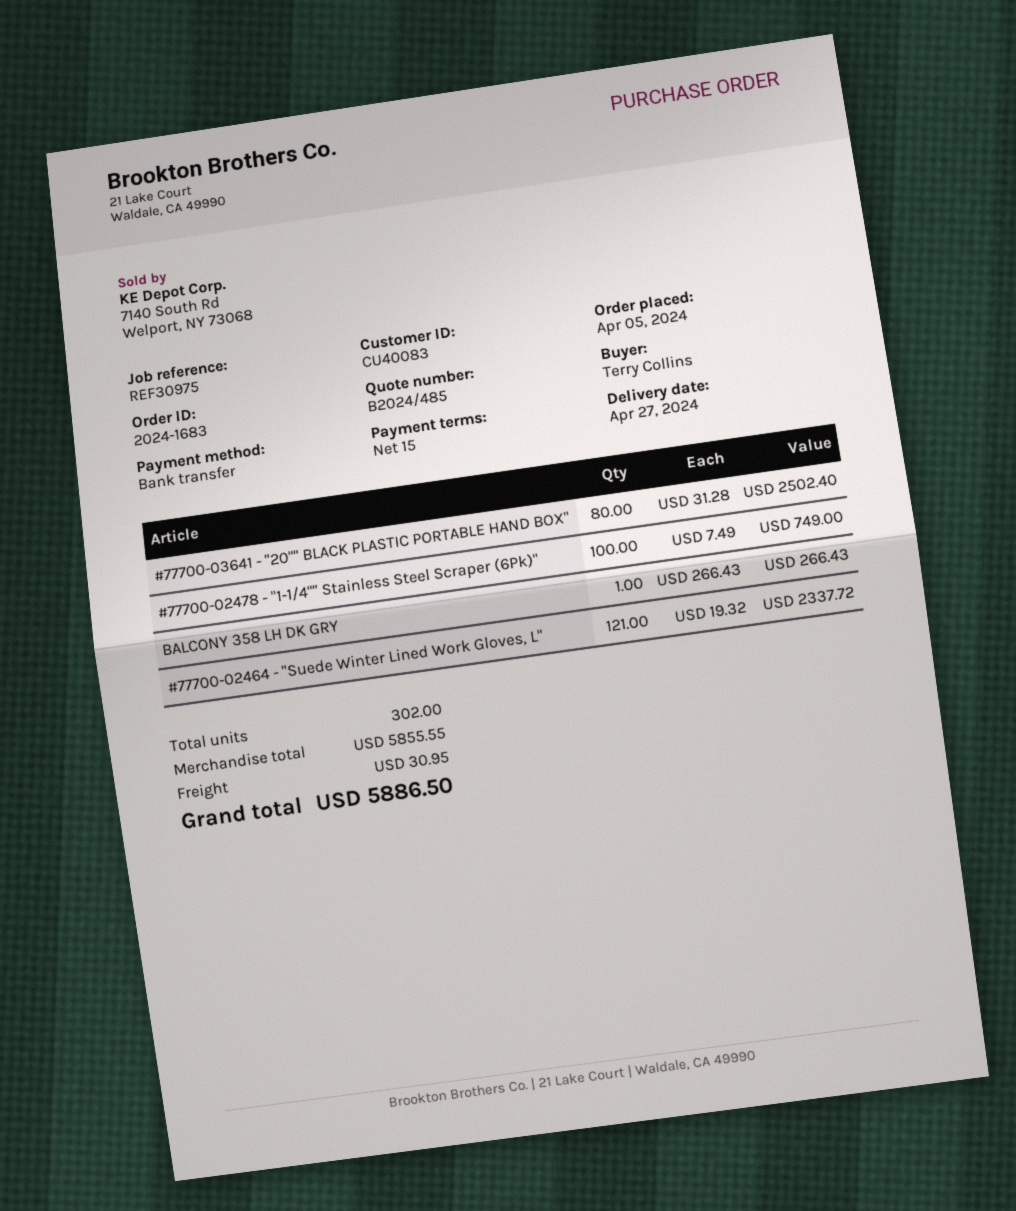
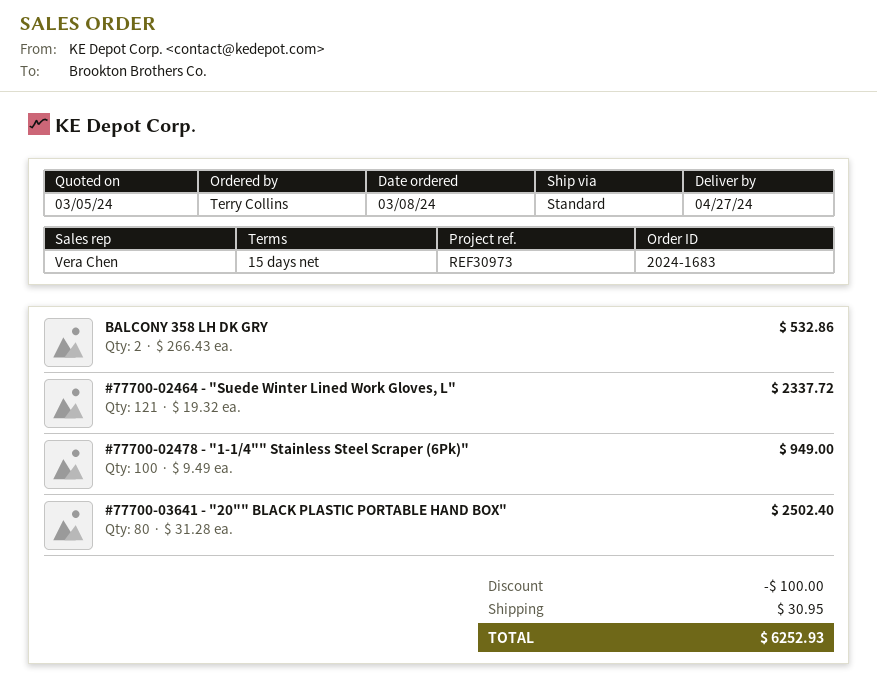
order date: 2024-04-05 -> 2024-03-08
reference: REF30975 -> REF30973
#77700-02478 - "1-1/4"" Stainless Steel Scraper (6Pk)": 100 x 7.49 = 749.00 -> 100 x 9.49 = 949.00
BALCONY 358 LH DK GRY: 1 x 266.43 = 266.43 -> 2 x 266.43 = 532.86
discount: none -> 100.00
total: 5886.50 -> 6252.93

